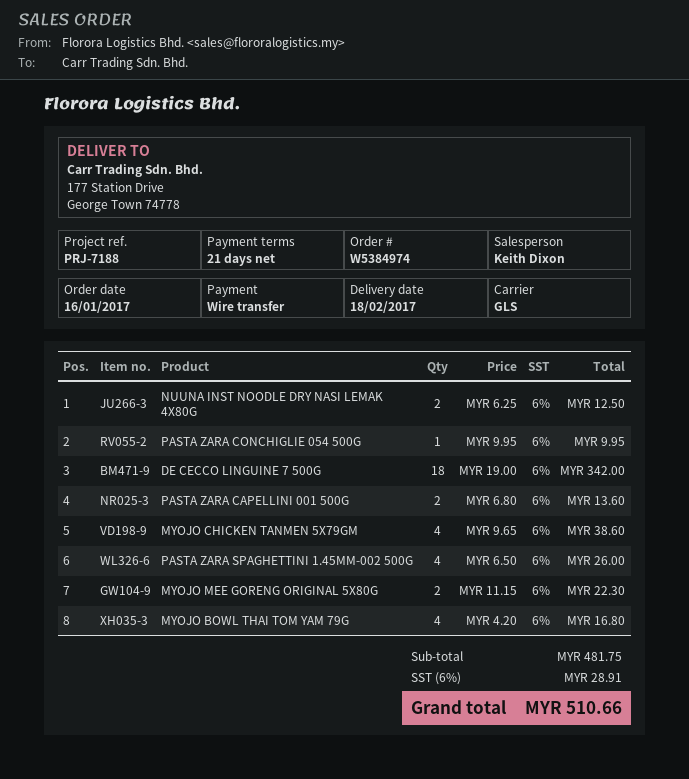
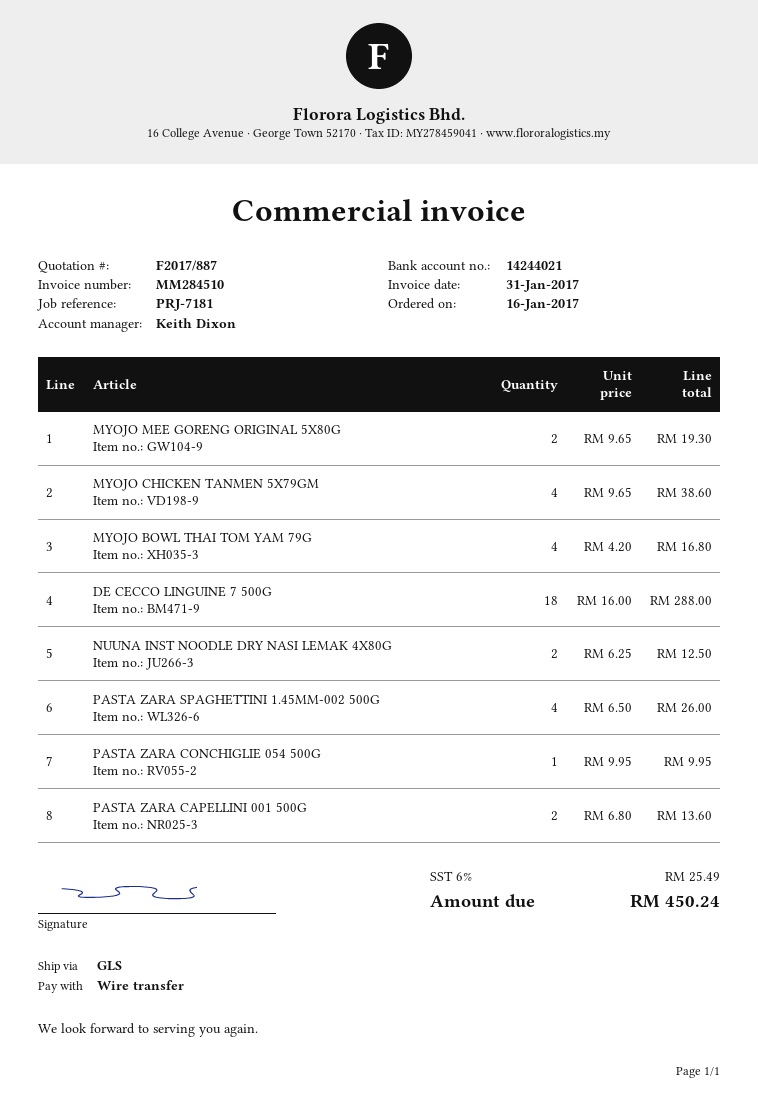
reference: PRJ-7188 -> PRJ-7181
DE CECCO LINGUINE 7 500G: 18 x 19.00 = 342.00 -> 18 x 16.00 = 288.00
MYOJO MEE GORENG ORIGINAL 5X80G: 2 x 11.15 = 22.30 -> 2 x 9.65 = 19.30
tax: 6% = 28.91 -> 6% = 25.49
total: 510.66 -> 450.24

